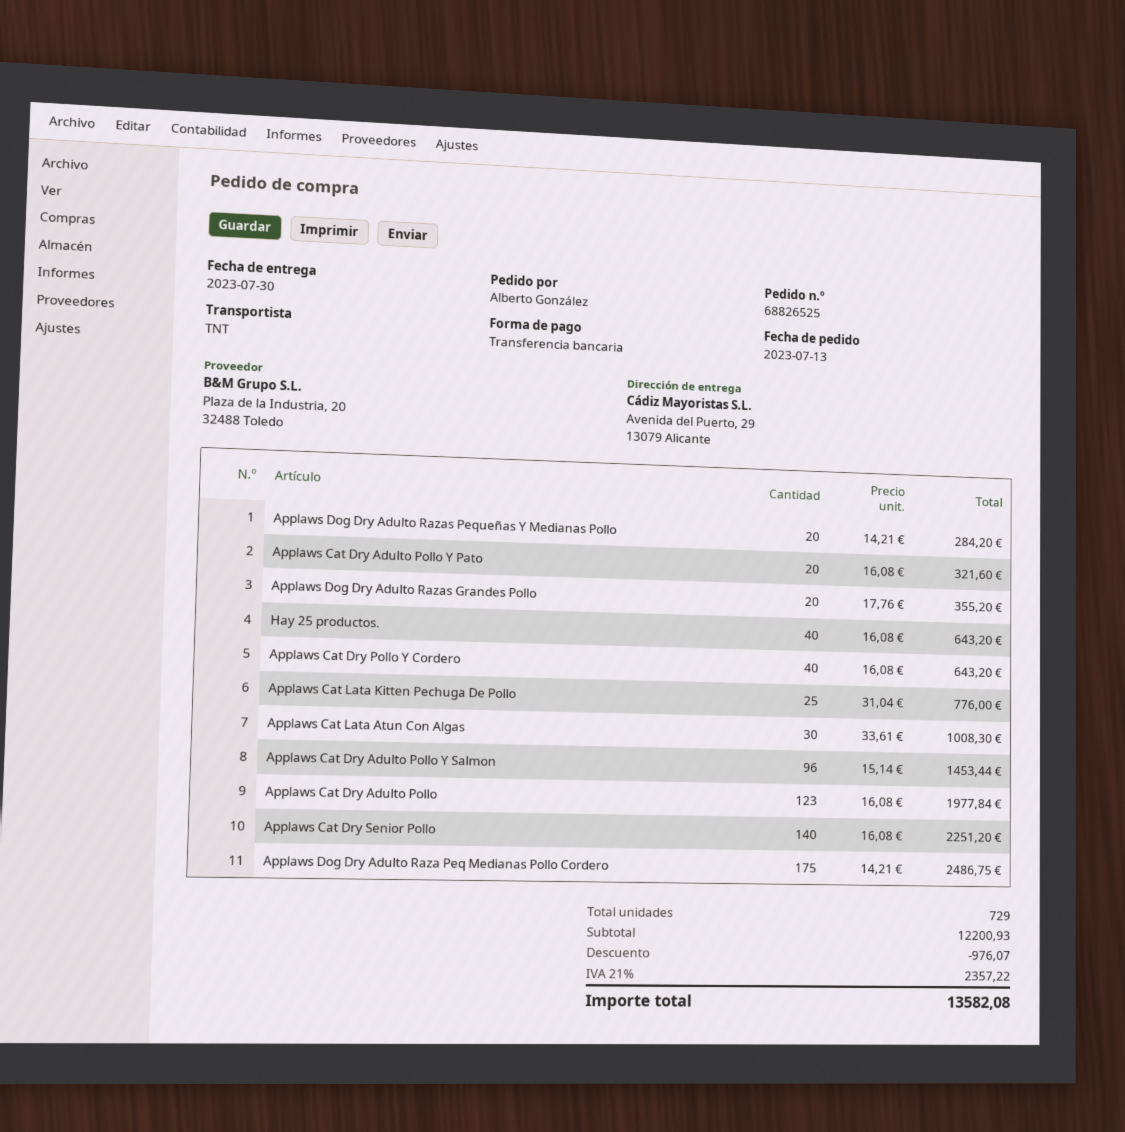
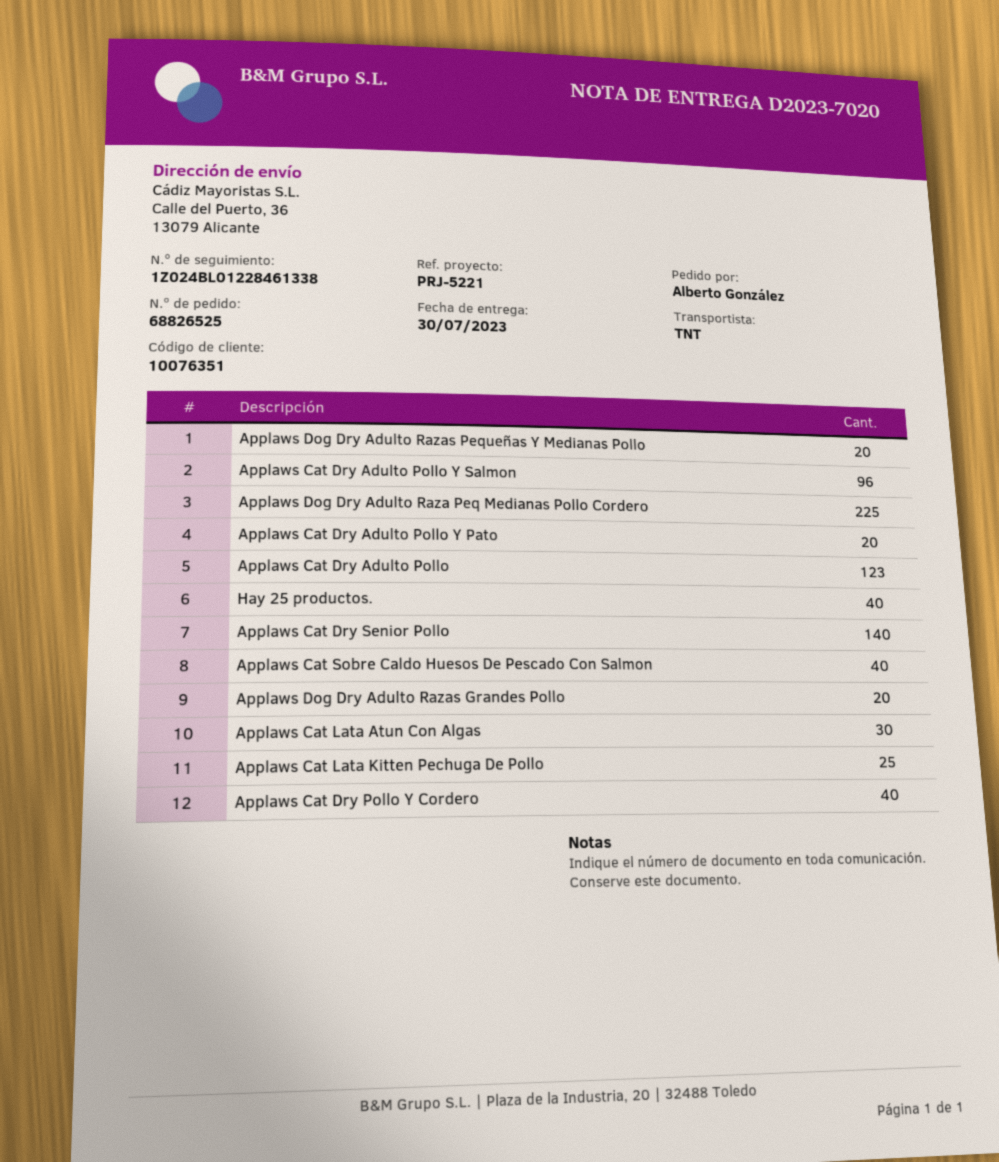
ship to: Avenida del Puerto, 29, 13079 Alicante -> Calle del Puerto, 36, 13079 Alicante
Applaws Dog Dry Adulto Raza Peq Medianas Pollo Cordero: 175 -> 225
Applaws Cat Sobre Caldo Huesos De Pescado Con Salmon: none -> 40

